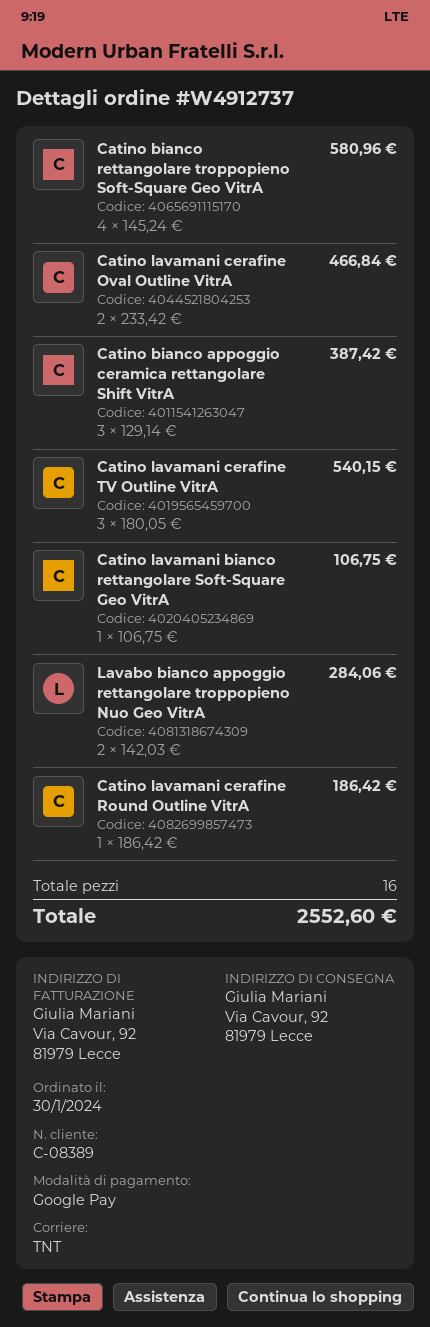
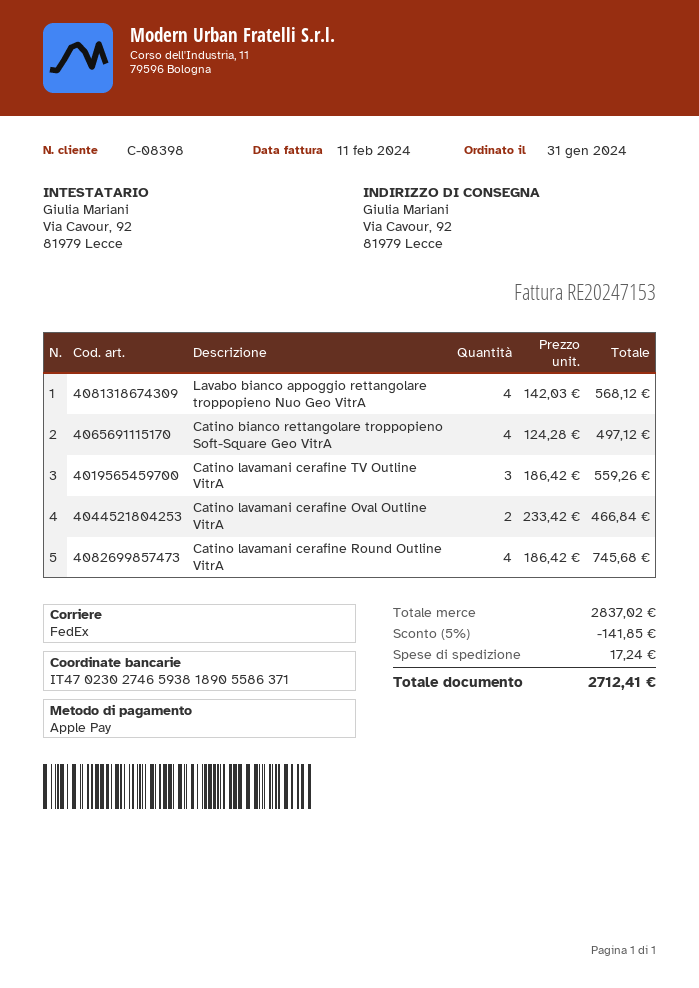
order date: 2024-01-30 -> 2024-01-31
customer number: C-08389 -> C-08398
payment method: Google Pay -> Apple Pay
shipping method: TNT -> FedEx
Catino bianco rettangolare troppopieno Soft-Square Geo VitrA: 4 x 145.24 = 580.96 -> 4 x 124.28 = 497.12
Catino bianco appoggio ceramica rettangolare Shift VitrA: 3 x 129.14 = 387.42 -> none
Catino lavamani cerafine TV Outline VitrA: 3 x 180.05 = 540.15 -> 3 x 186.42 = 559.26
Catino lavamani bianco rettangolare Soft-Square Geo VitrA: 1 x 106.75 = 106.75 -> none
Lavabo bianco appoggio rettangolare troppopieno Nuo Geo VitrA: 2 x 142.03 = 284.06 -> 4 x 142.03 = 568.12
Catino lavamani cerafine Round Outline VitrA: 1 x 186.42 = 186.42 -> 4 x 186.42 = 745.68
discount: none -> 5% = 141.85
shipping: none -> 17.24
total: 2552.60 -> 2712.41

